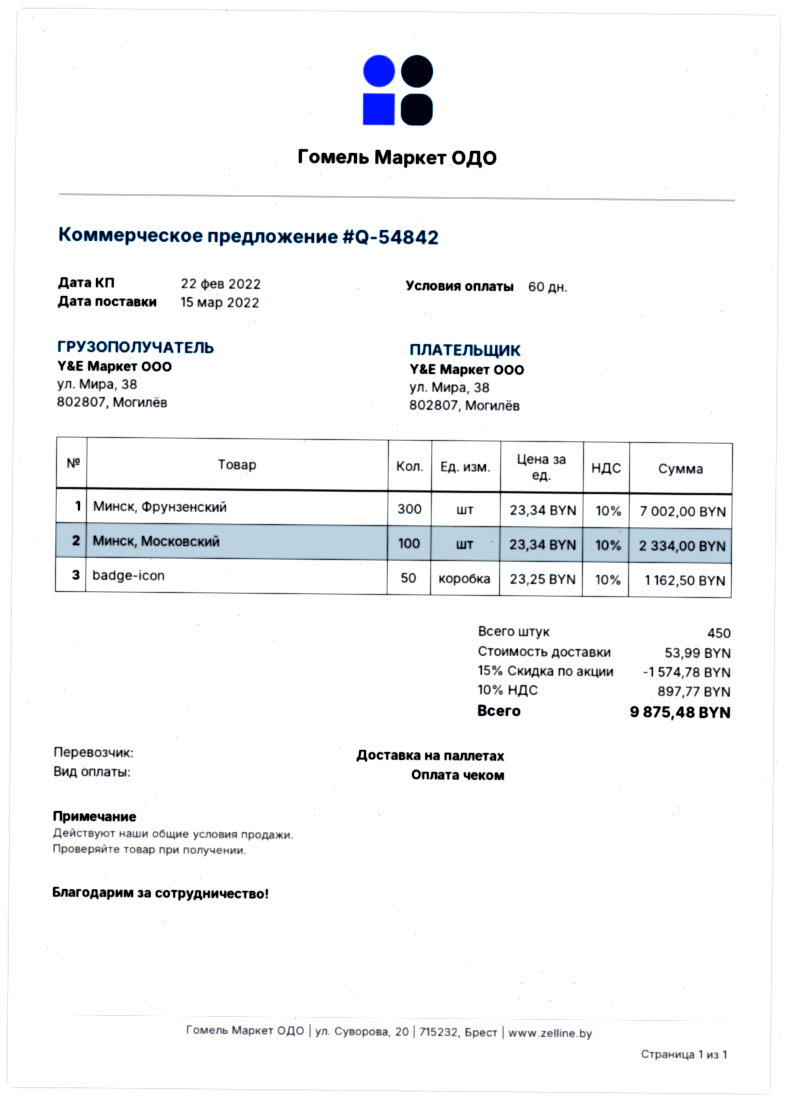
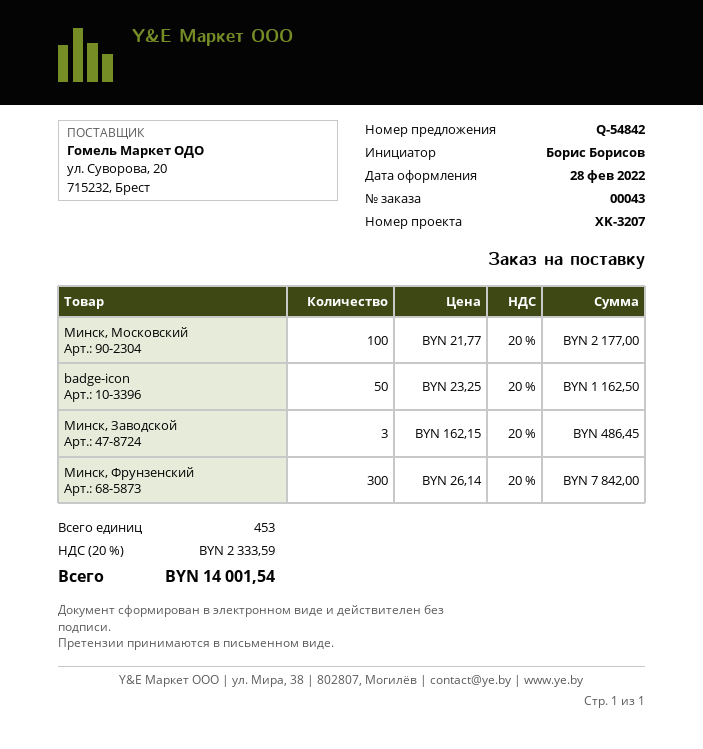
Минск, Фрунзенский: 300 x 23.34 = 7002.00 -> 300 x 26.14 = 7842.00
Минск, Московский: 100 x 23.34 = 2334.00 -> 100 x 21.77 = 2177.00
Минск, Заводской: none -> 3 x 162.15 = 486.45
total quantity: 450 -> 453
discount: 15% = 1574.78 -> none
shipping: 53.99 -> none
tax: 10% = 897.77 -> 20% = 2333.59
total: 9875.48 -> 14001.54

